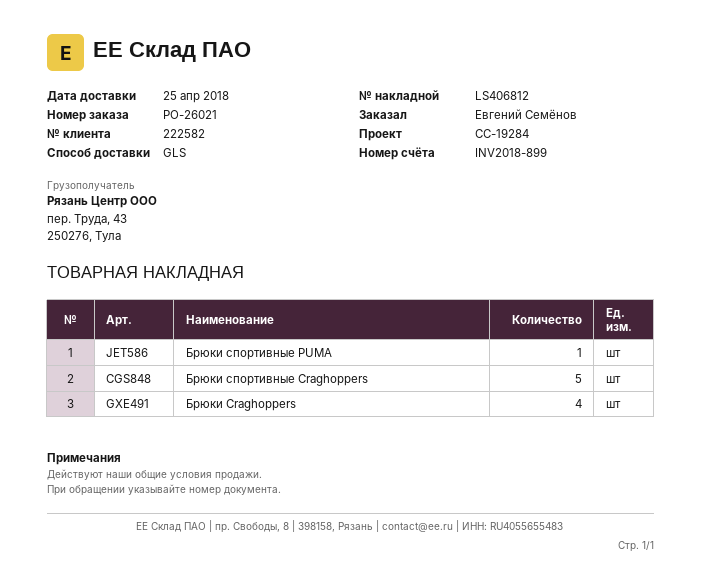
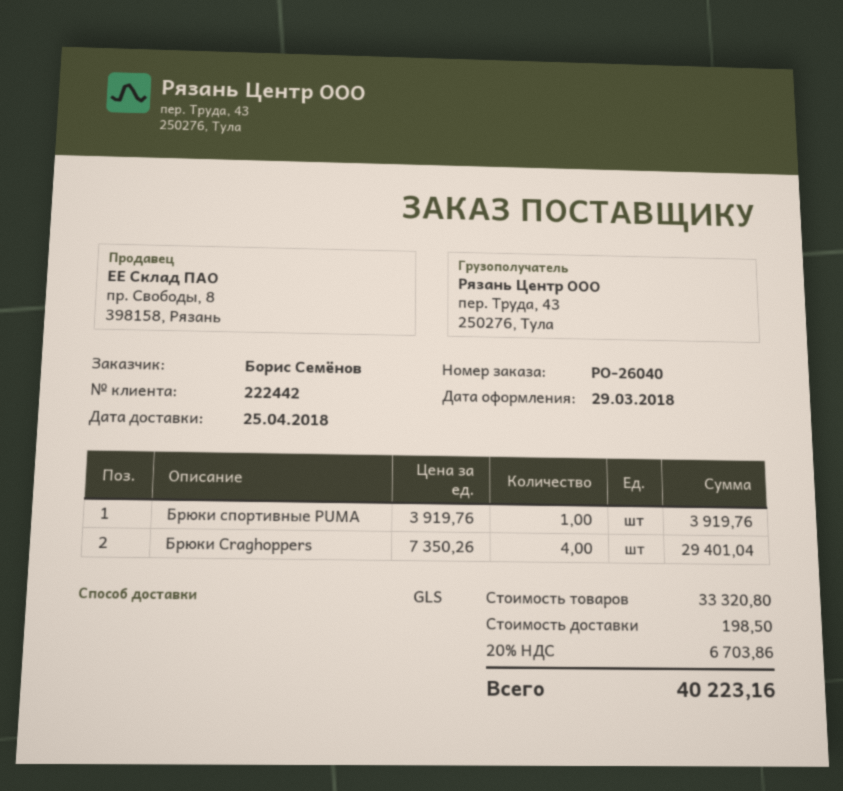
order number: PO-26021 -> PO-26040
customer number: 222582 -> 222442
ordered by: Евгений Семёнов -> Борис Семёнов
Брюки спортивные Craghoppers: 5 -> none

